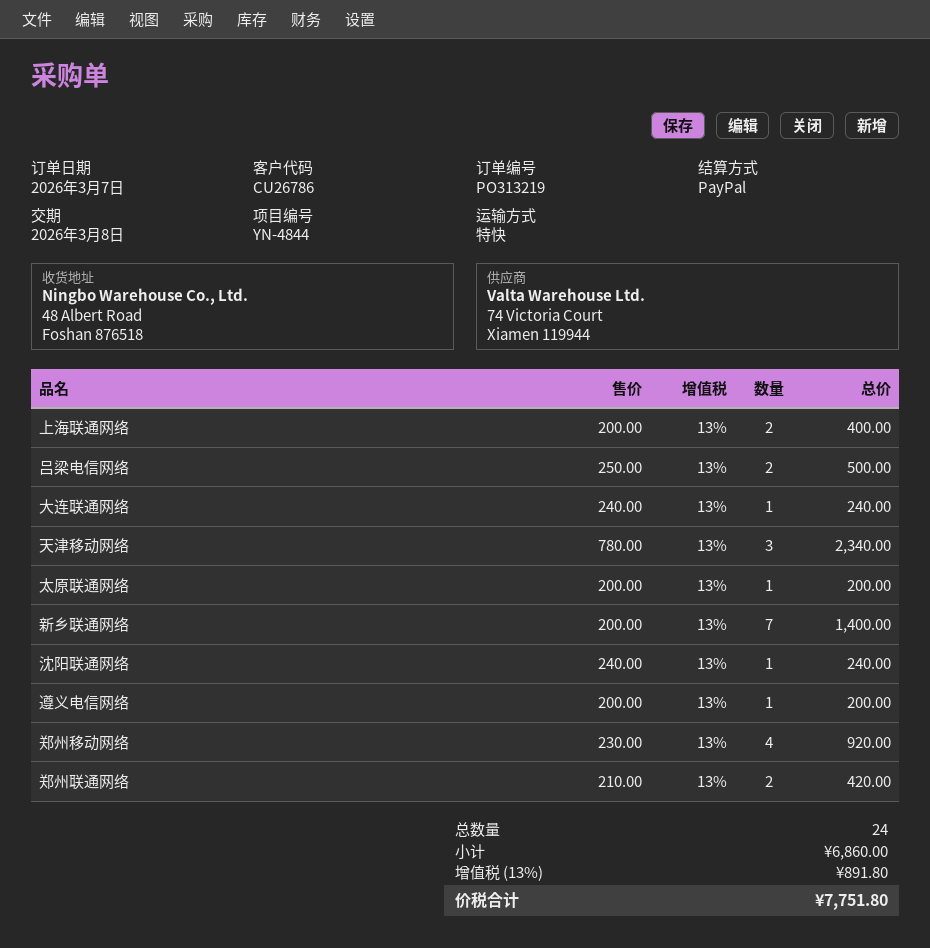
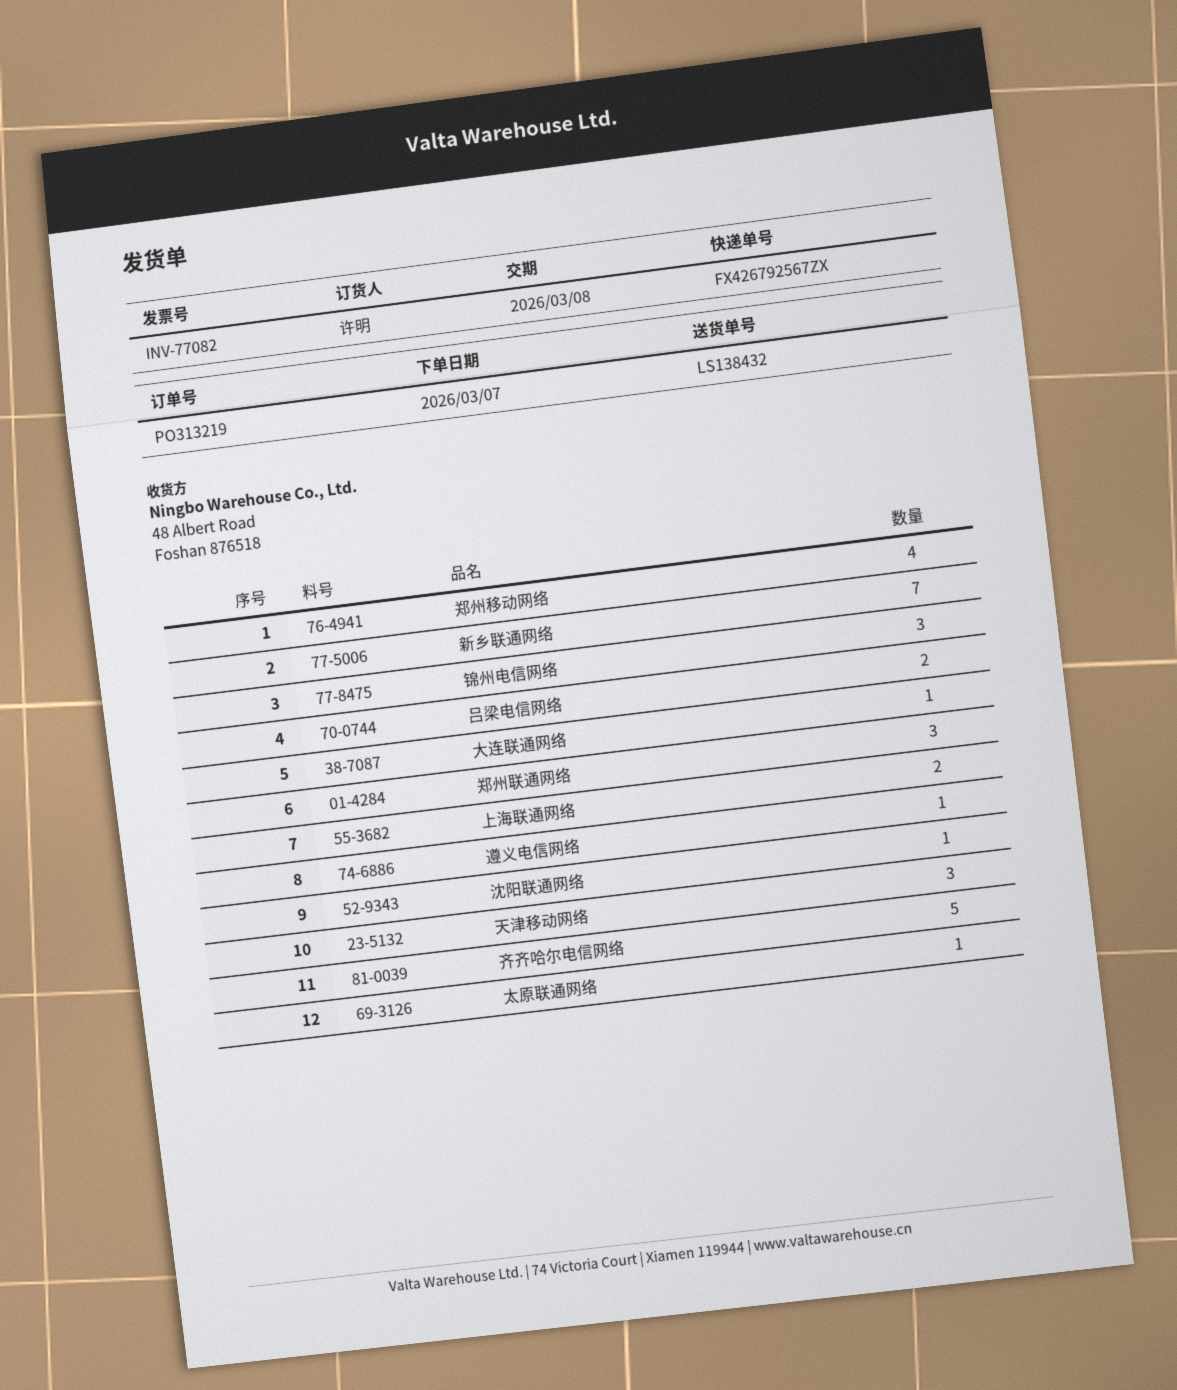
郑州联通网络: 2 -> 3
锦州电信网络: none -> 3
齐齐哈尔电信网络: none -> 5

